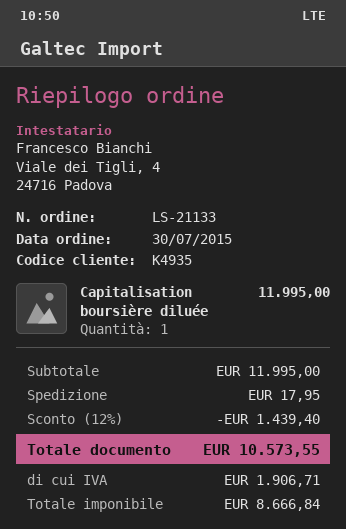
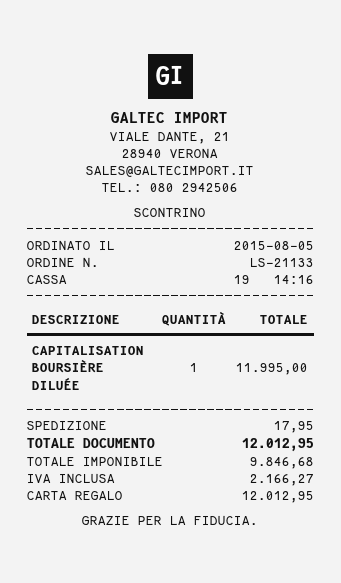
order date: 2015-07-30 -> 2015-08-05
discount: 12% = 1439.40 -> none
net: 8666.84 -> 9846.68
tax: 1906.71 -> 2166.27
total: 10573.55 -> 12012.95

